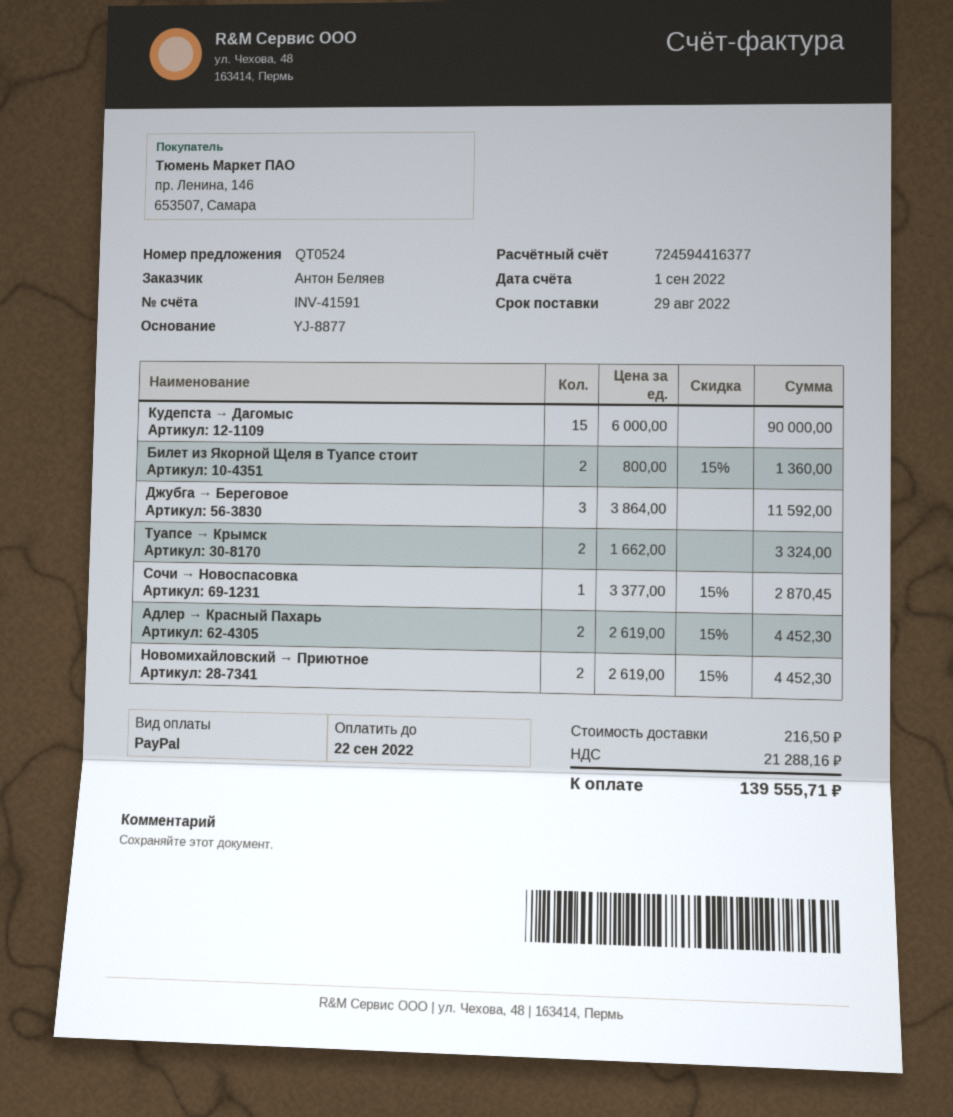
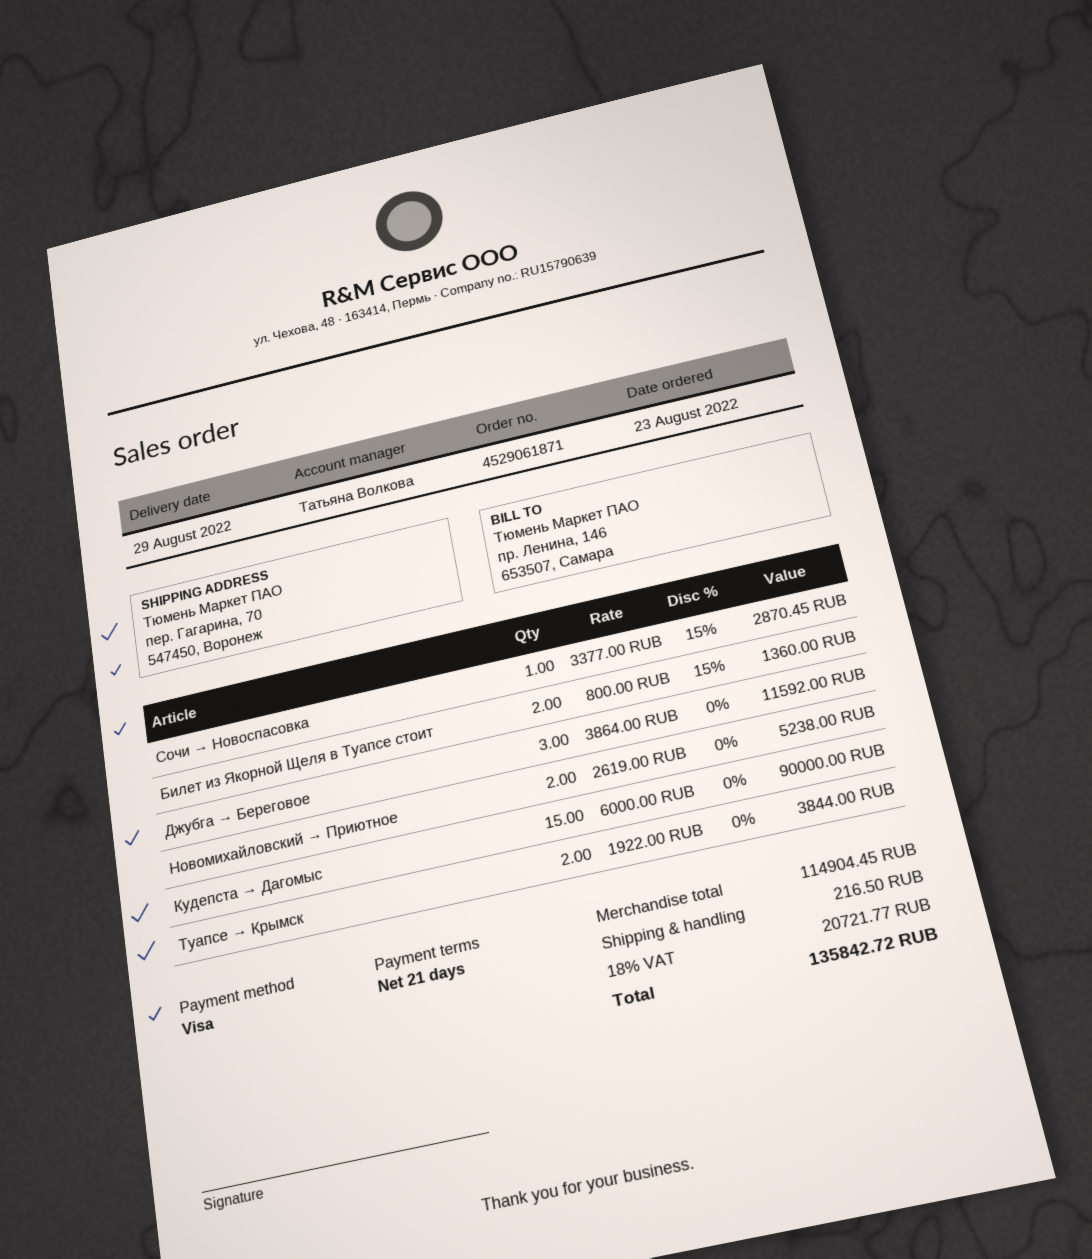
payment method: PayPal -> Visa
Туапсе → Крымск: 2 x 1662.00 = 3324.00 -> 2 x 1922.00 = 3844.00
Адлер → Красный Пахарь: 2 x 2619.00 - 15% = 4452.30 -> none
Новомихайловский → Приютное: 2 x 2619.00 - 15% = 4452.30 -> 2 x 2619.00 = 5238.00
tax: 21288.16 -> 20721.77
total: 139555.71 -> 135842.72

